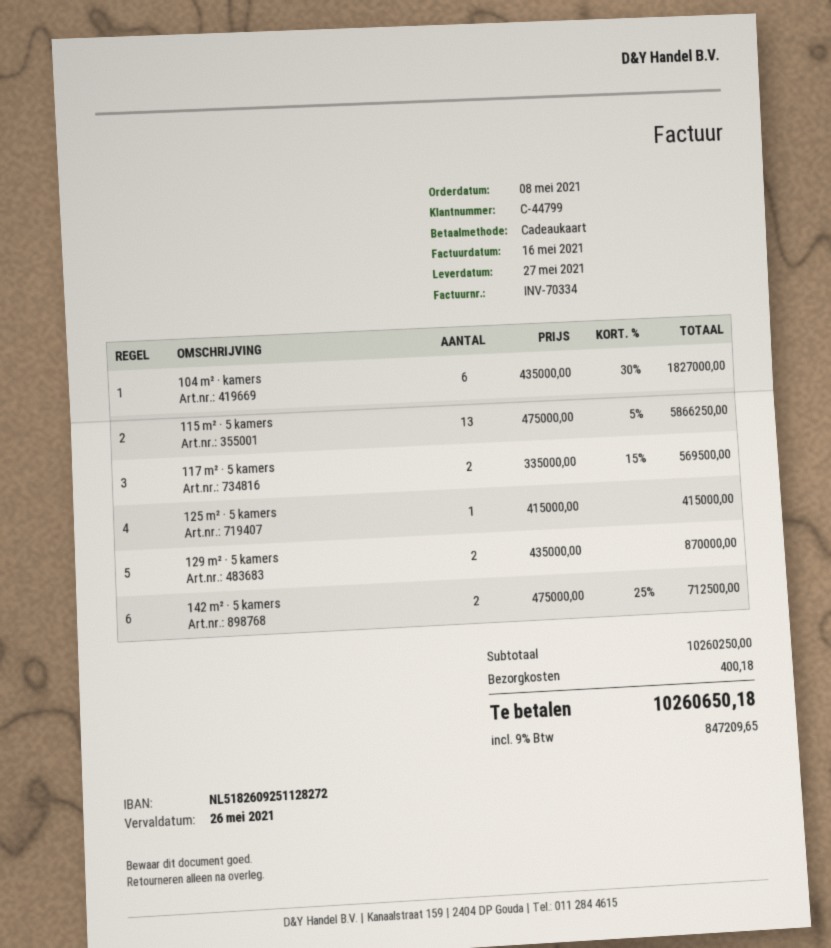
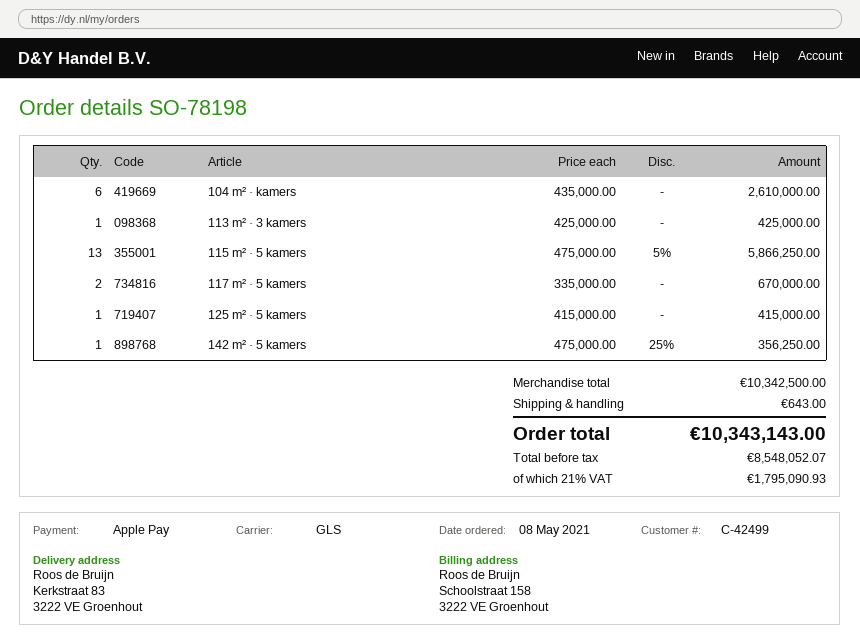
customer number: C-44799 -> C-42499
payment method: gift card -> Apple Pay
104 m² · kamers: 6 x 435000.00 - 30% = 1827000.00 -> 6 x 435000.00 = 2610000.00
117 m² · 5 kamers: 2 x 335000.00 - 15% = 569500.00 -> 2 x 335000.00 = 670000.00
129 m² · 5 kamers: 2 x 435000.00 = 870000.00 -> none
142 m² · 5 kamers: 2 x 475000.00 - 25% = 712500.00 -> 1 x 475000.00 - 25% = 356250.00
113 m² · 3 kamers: none -> 1 x 425000.00 = 425000.00
subtotal: 10260250.00 -> 10342500.00
shipping: 400.18 -> 643.00
tax: 9% = 847209.65 -> 21% = 1795090.93
total: 10260650.18 -> 10343143.00

